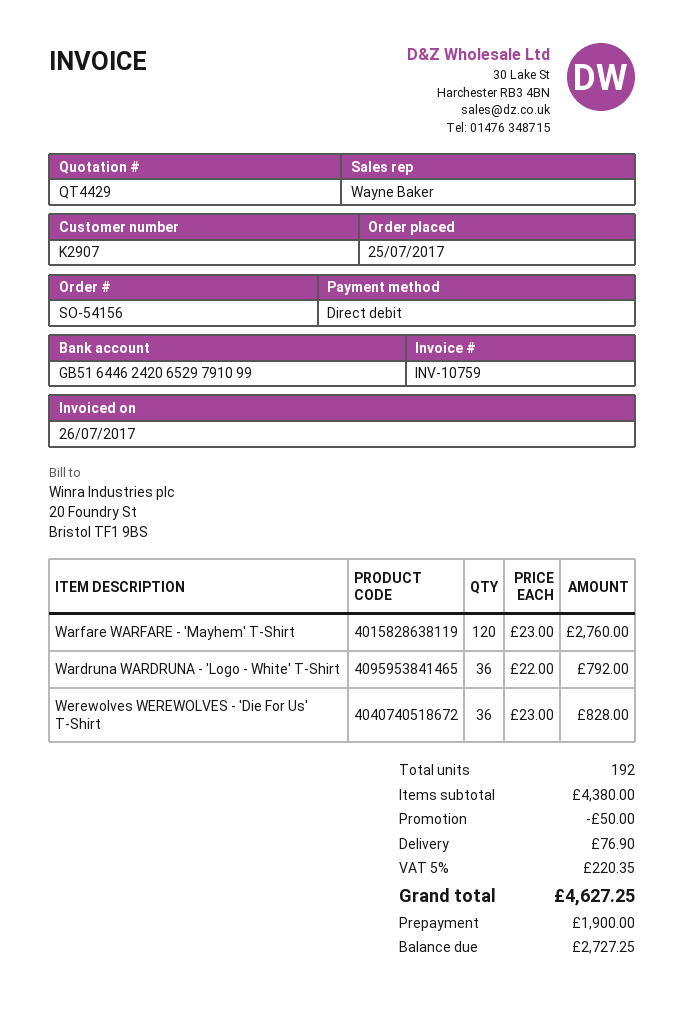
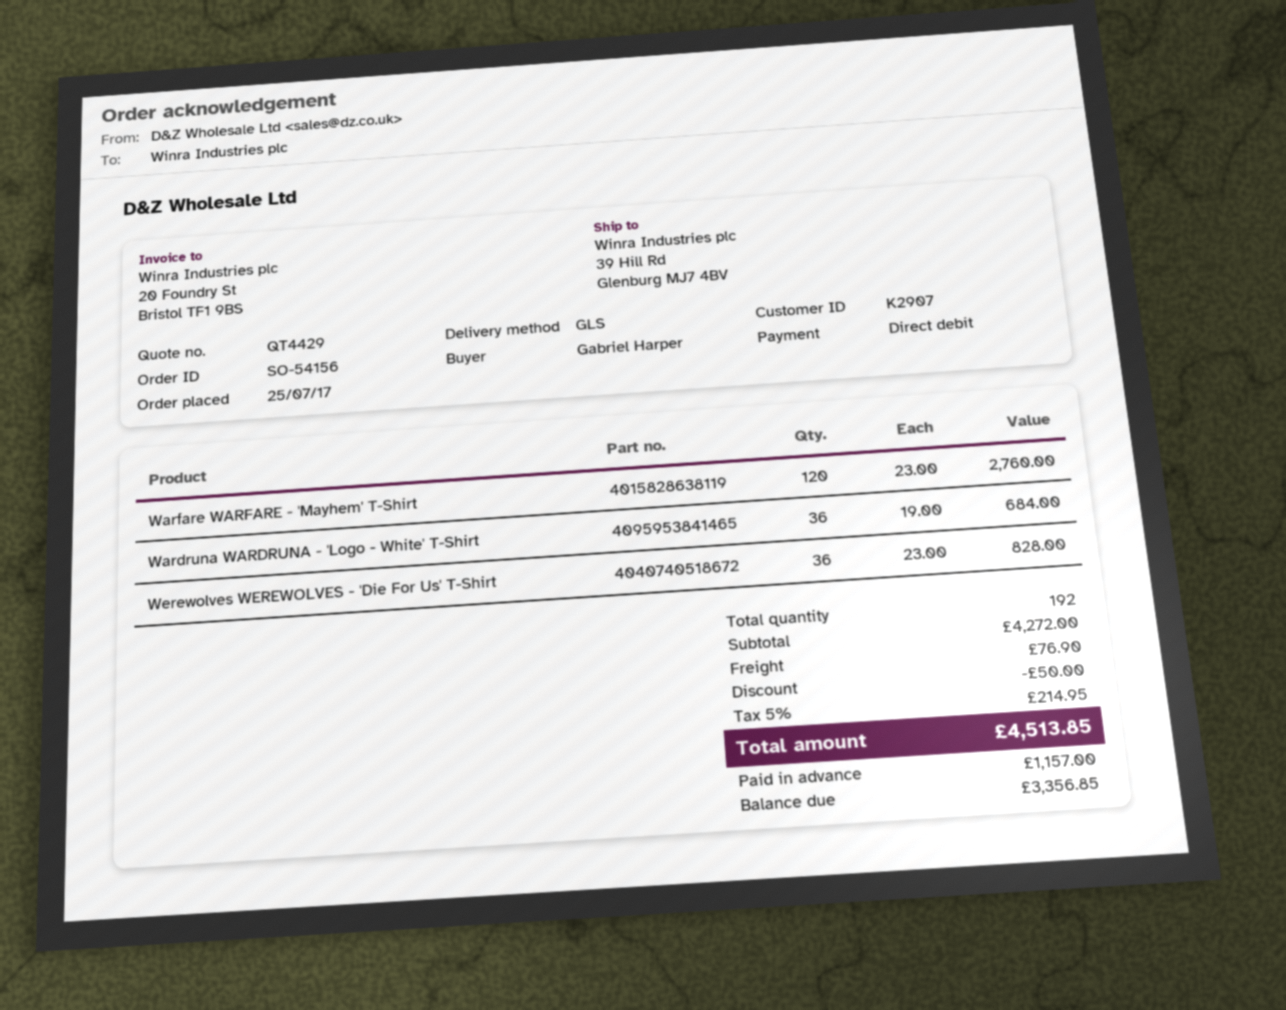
Wardruna WARDRUNA - 'Logo - White' T-Shirt: 36 x 22.00 = 792.00 -> 36 x 19.00 = 684.00
subtotal: 4380.00 -> 4272.00
tax: 5% = 220.35 -> 5% = 214.95
total: 4627.25 -> 4513.85
deposit: 1900.00 -> 1157.00
balance: 2727.25 -> 3356.85

